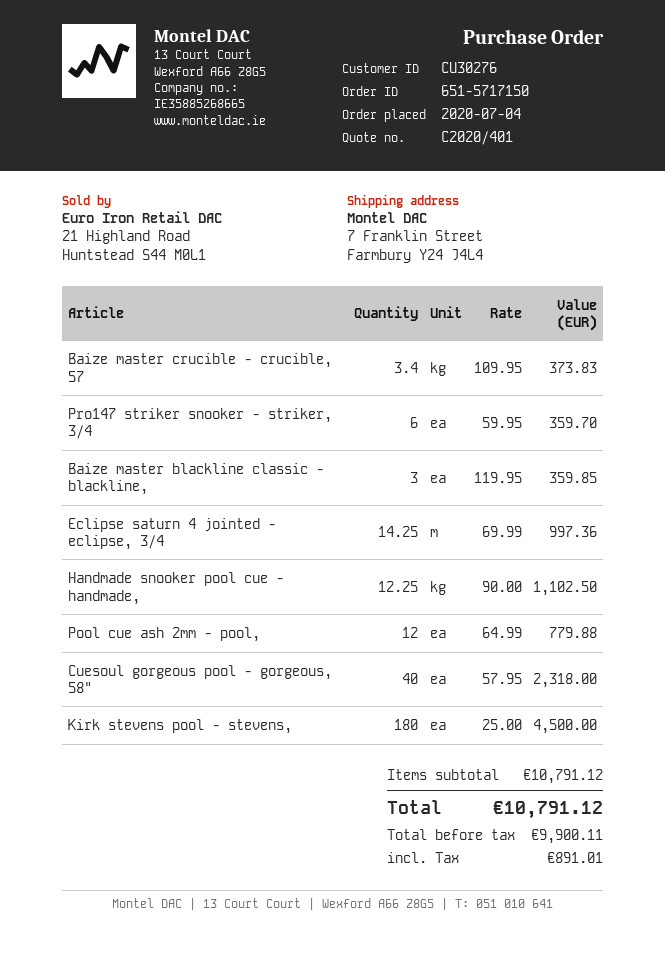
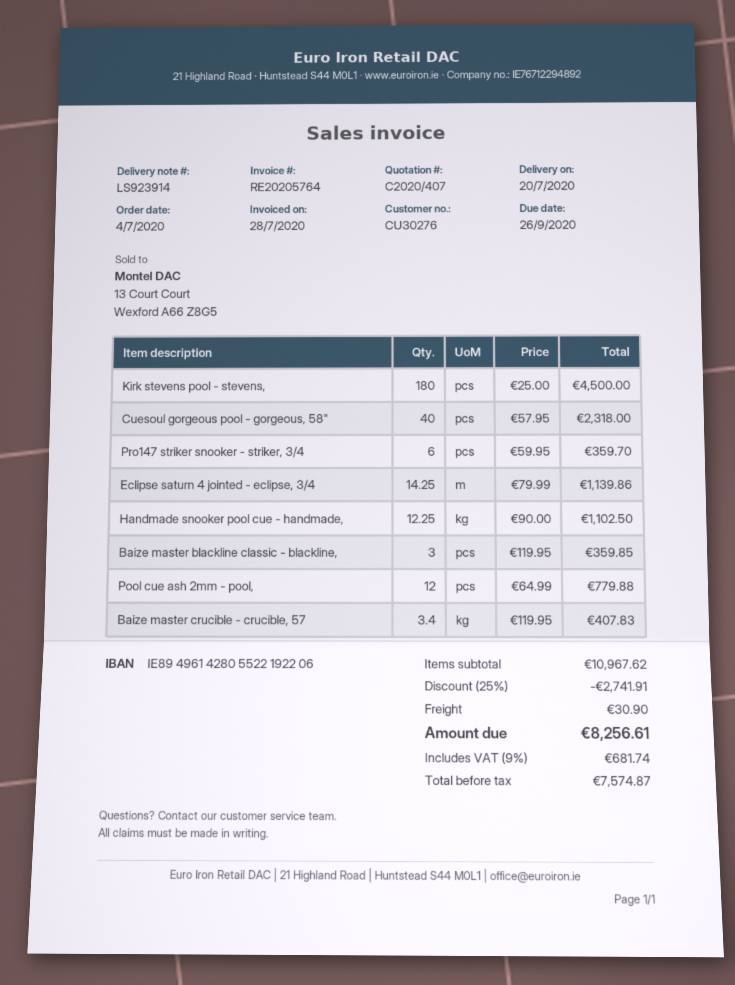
quote number: C2020/401 -> C2020/407
Baize master crucible - crucible, 57: 3.4 x 109.95 = 373.83 -> 3.4 x 119.95 = 407.83
Eclipse saturn 4 jointed - eclipse, 3/4: 14.25 x 69.99 = 997.36 -> 14.25 x 79.99 = 1139.86
subtotal: 10791.12 -> 10967.62
discount: none -> 25% = 2741.91
shipping: none -> 30.90
net: 9900.11 -> 7574.87
tax: 891.01 -> 681.74
total: 10791.12 -> 8256.61

